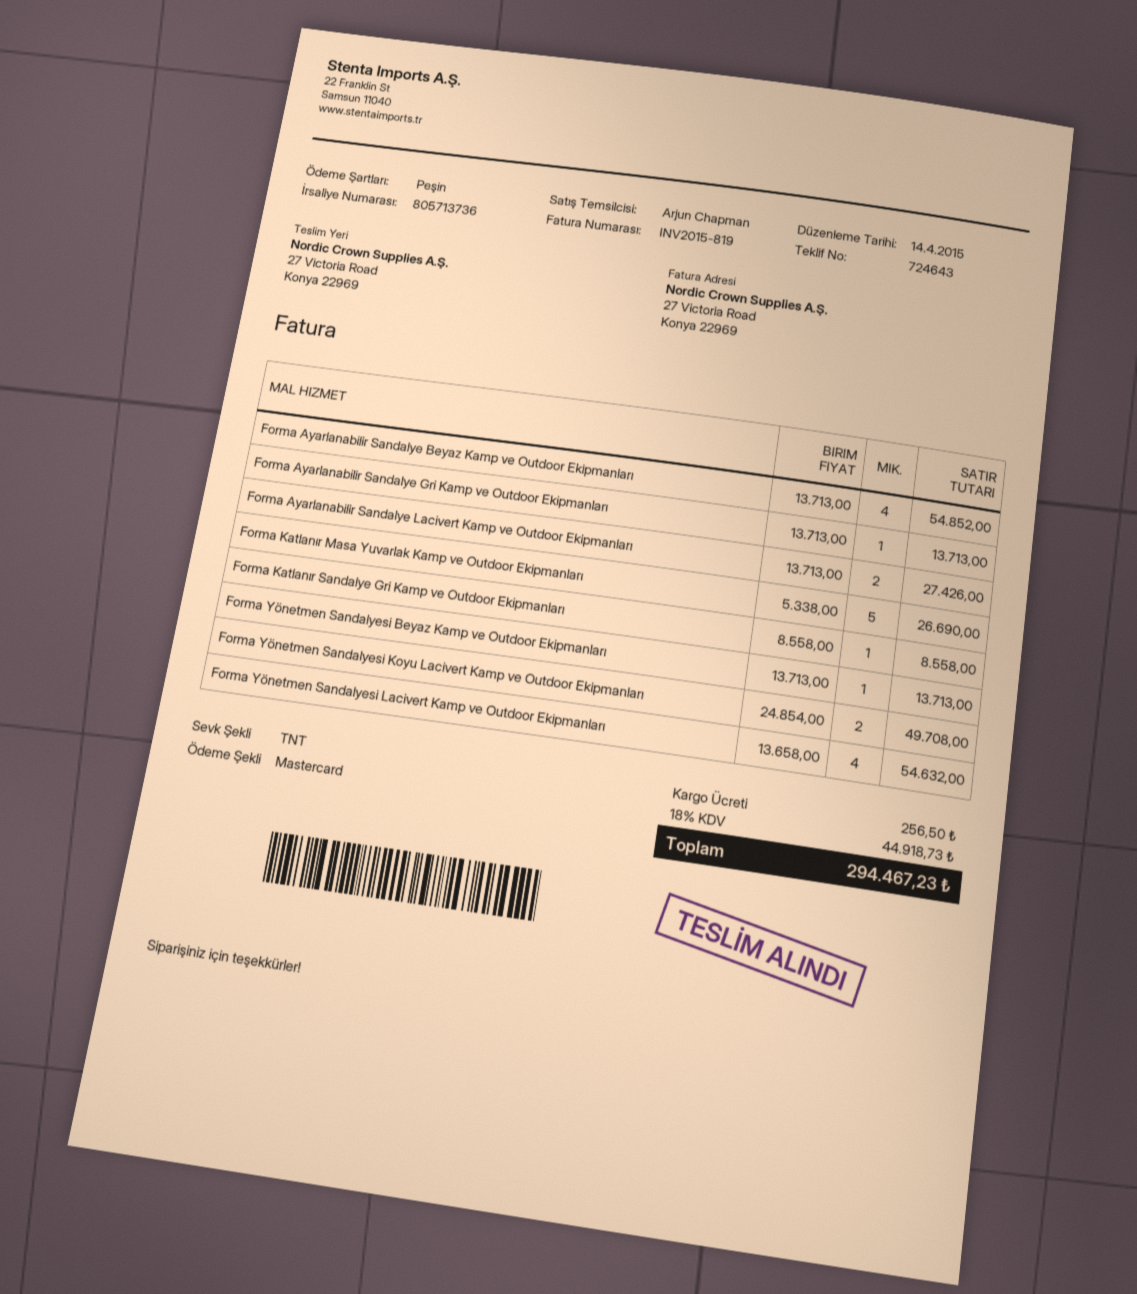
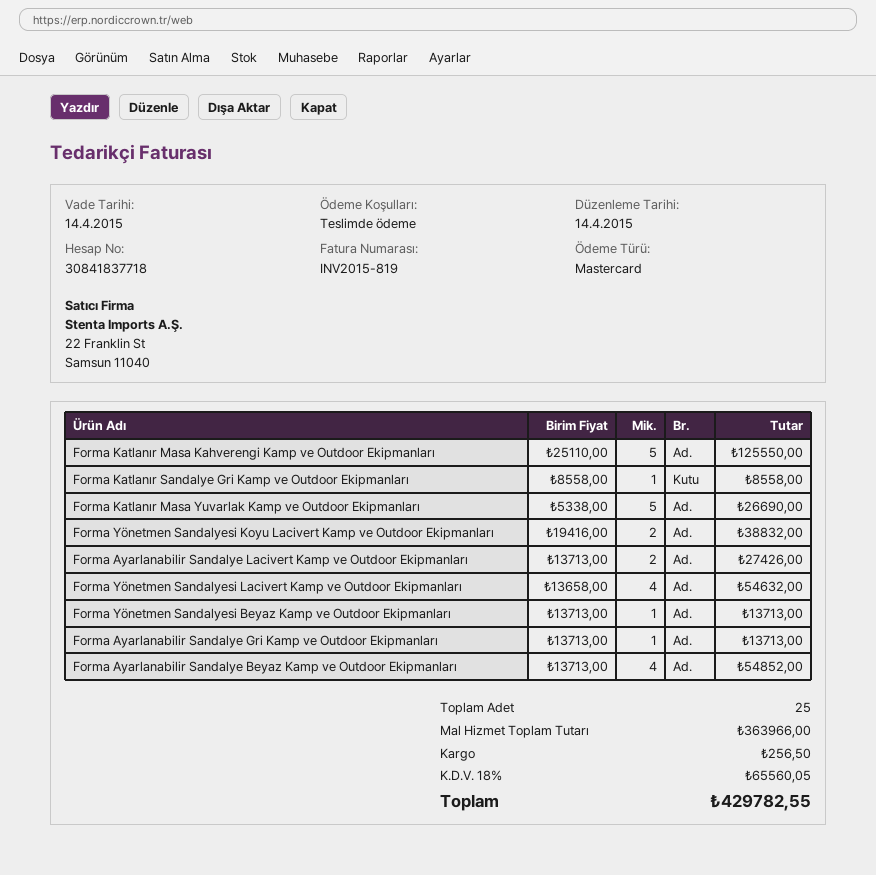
Forma Yönetmen Sandalyesi Koyu Lacivert Kamp ve Outdoor Ekipmanları: 2 x 24854.00 = 49708.00 -> 2 x 19416.00 = 38832.00
Forma Katlanır Masa Kahverengi Kamp ve Outdoor Ekipmanları: none -> 5 x 25110.00 = 125550.00
tax: 18% = 44918.73 -> 18% = 65560.05
total: 294467.23 -> 429782.55

